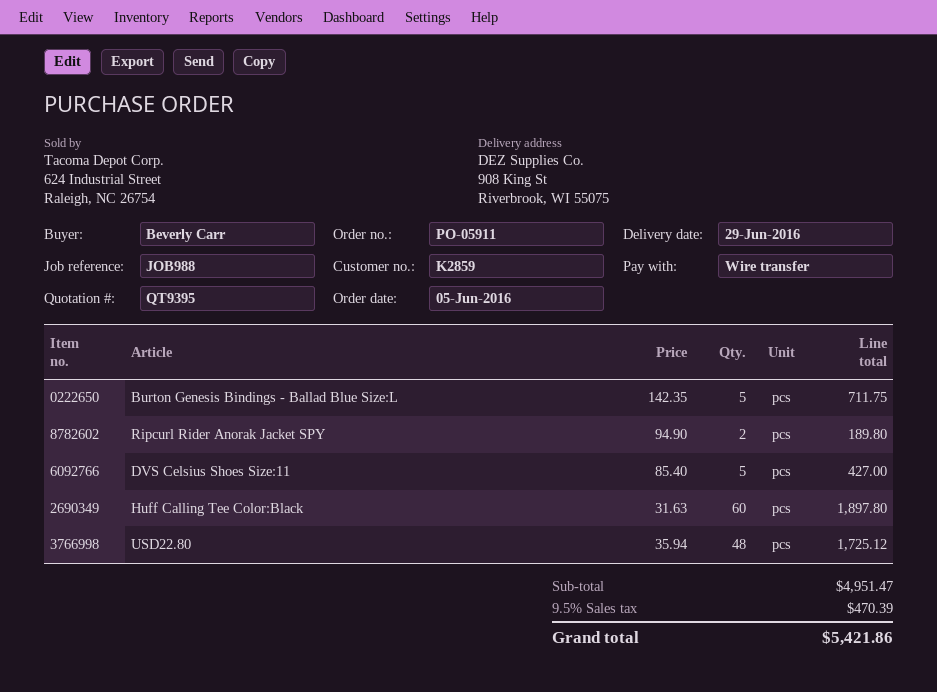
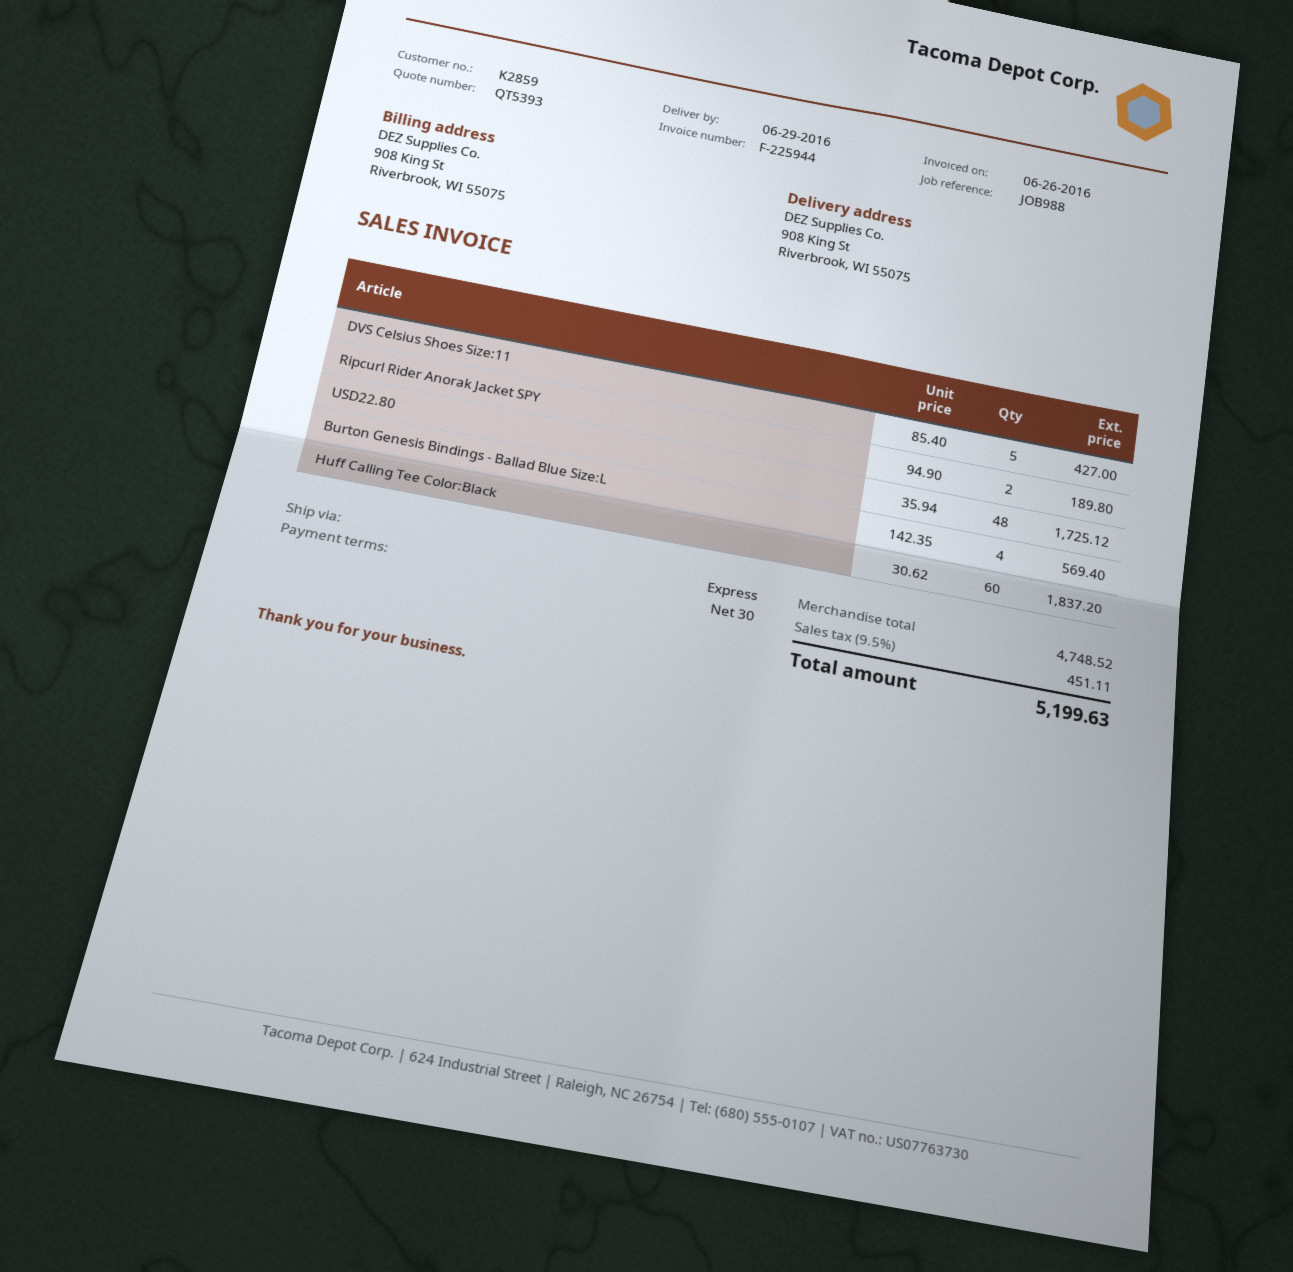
quote number: QT9395 -> QT5393
Burton Genesis Bindings - Ballad Blue Size:L: 5 x 142.35 = 711.75 -> 4 x 142.35 = 569.40
Huff Calling Tee Color:Black: 60 x 31.63 = 1897.80 -> 60 x 30.62 = 1837.20
subtotal: 4951.47 -> 4748.52
tax: 9.5% = 470.39 -> 9.5% = 451.11
total: 5421.86 -> 5199.63

